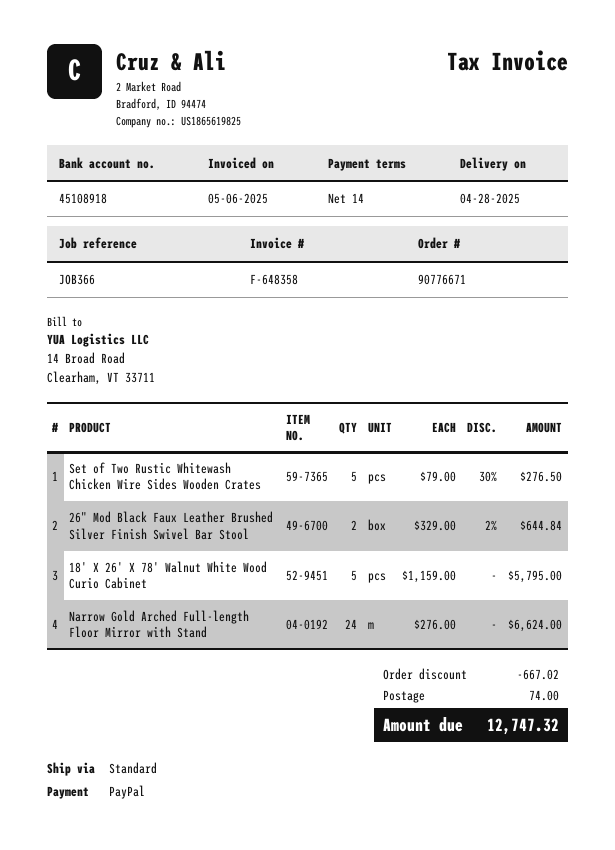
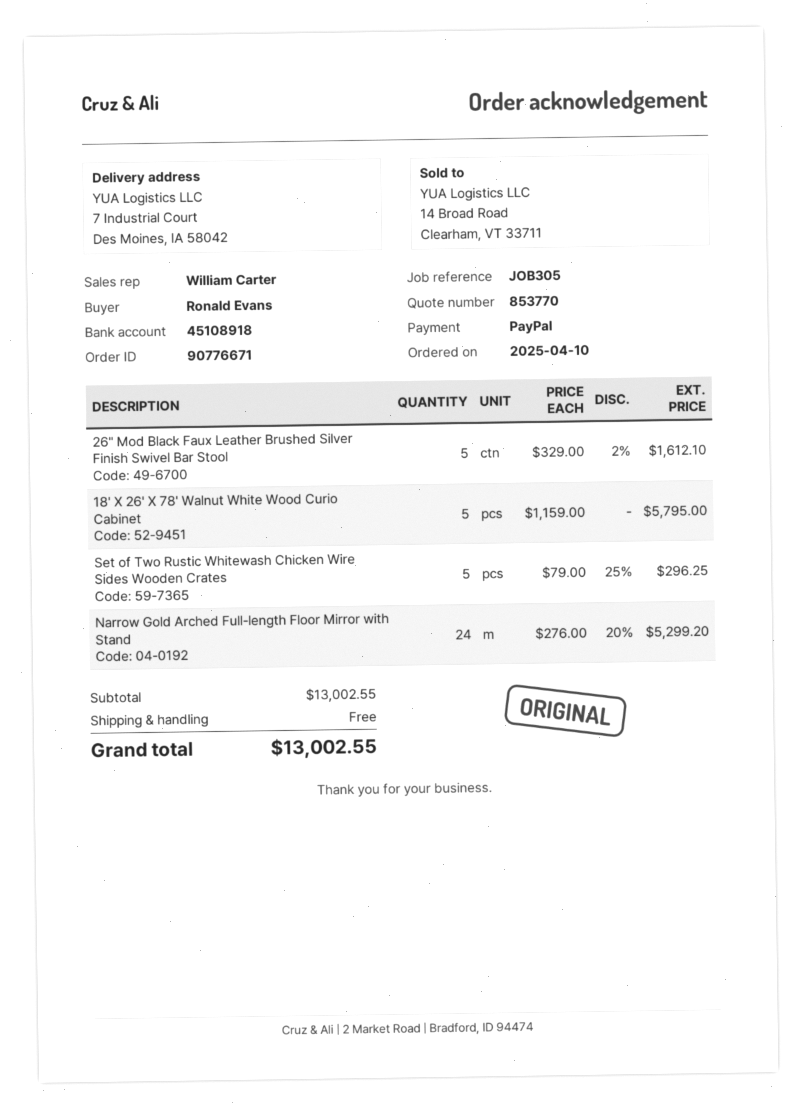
reference: JOB366 -> JOB305
Set of Two Rustic Whitewash Chicken Wire Sides Wooden Crates: 5 x 79.00 - 30% = 276.50 -> 5 x 79.00 - 25% = 296.25
26" Mod Black Faux Leather Brushed Silver Finish Swivel Bar Stool: 2 x 329.00 - 2% = 644.84 -> 5 x 329.00 - 2% = 1612.10
Narrow Gold Arched Full-length Floor Mirror with Stand: 24 x 276.00 = 6624.00 -> 24 x 276.00 - 20% = 5299.20
discount: 667.02 -> none
shipping: 74.00 -> 0.00
total: 12747.32 -> 13002.55

